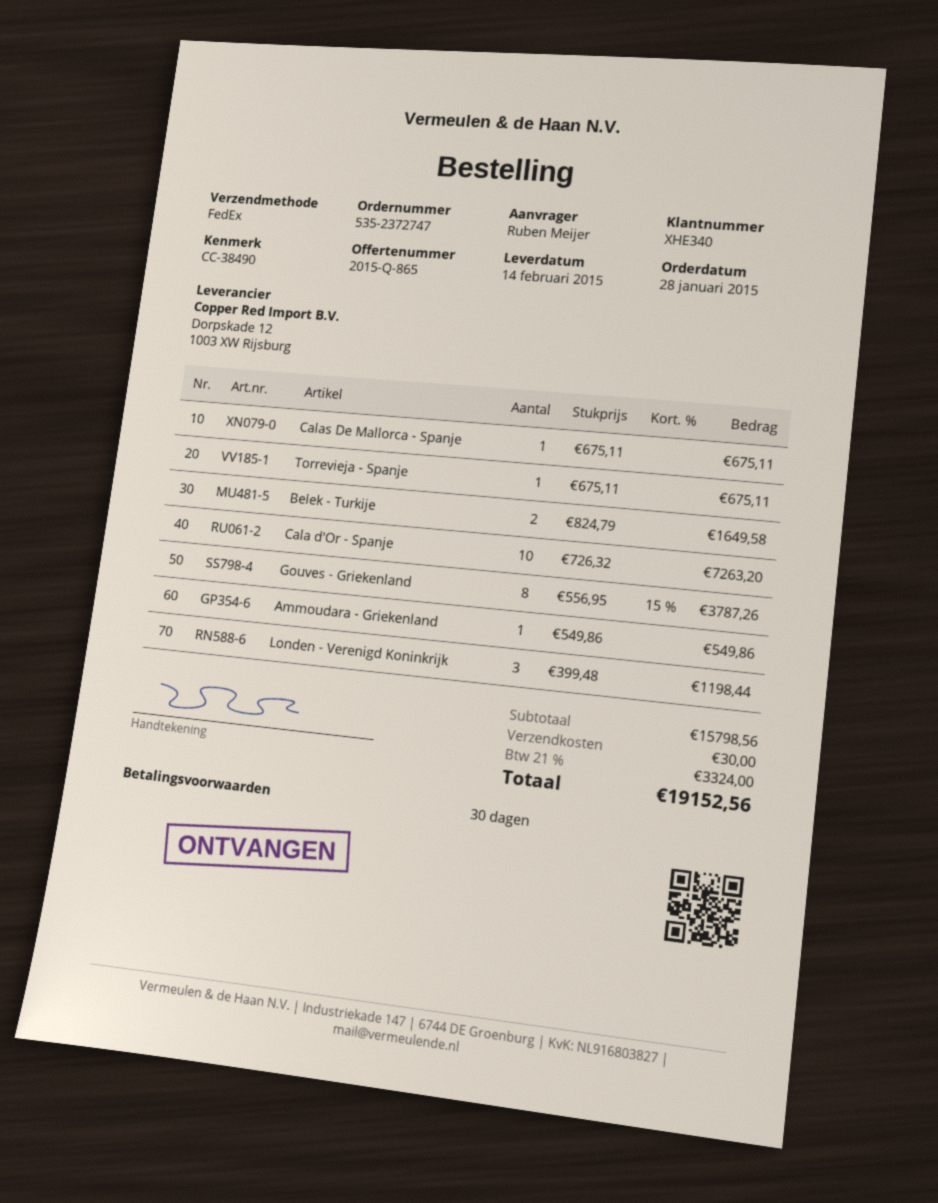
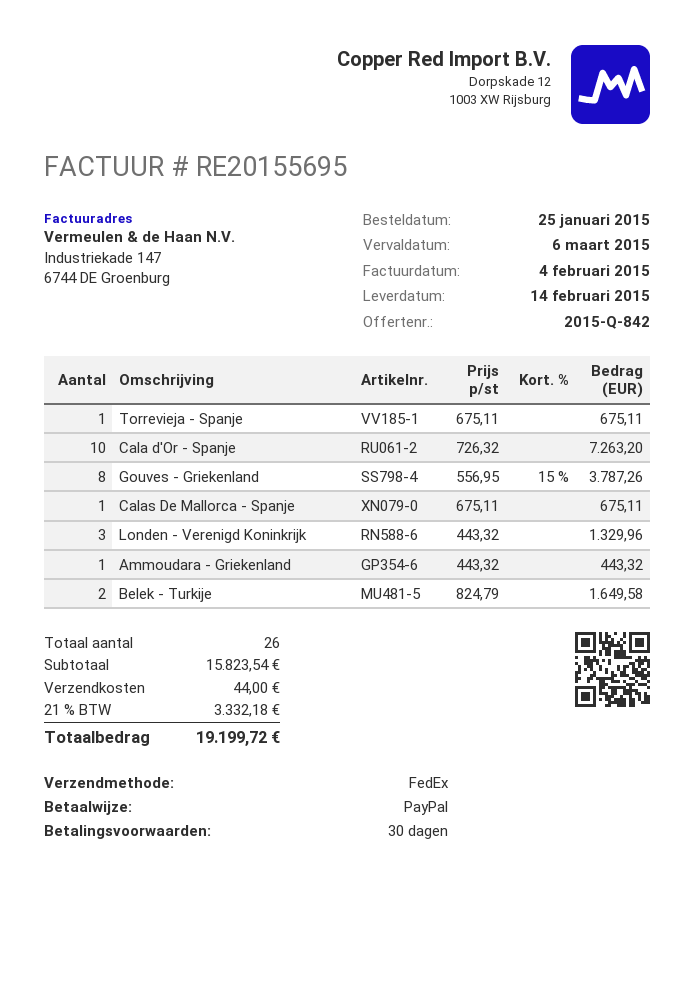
quote number: 2015-Q-865 -> 2015-Q-842
order date: 2015-01-28 -> 2015-01-25
Ammoudara - Griekenland: 1 x 549.86 = 549.86 -> 1 x 443.32 = 443.32
Londen - Verenigd Koninkrijk: 3 x 399.48 = 1198.44 -> 3 x 443.32 = 1329.96
subtotal: 15798.56 -> 15823.54
shipping: 30.00 -> 44.00
tax: 21% = 3324.00 -> 21% = 3332.18
total: 19152.56 -> 19199.72

